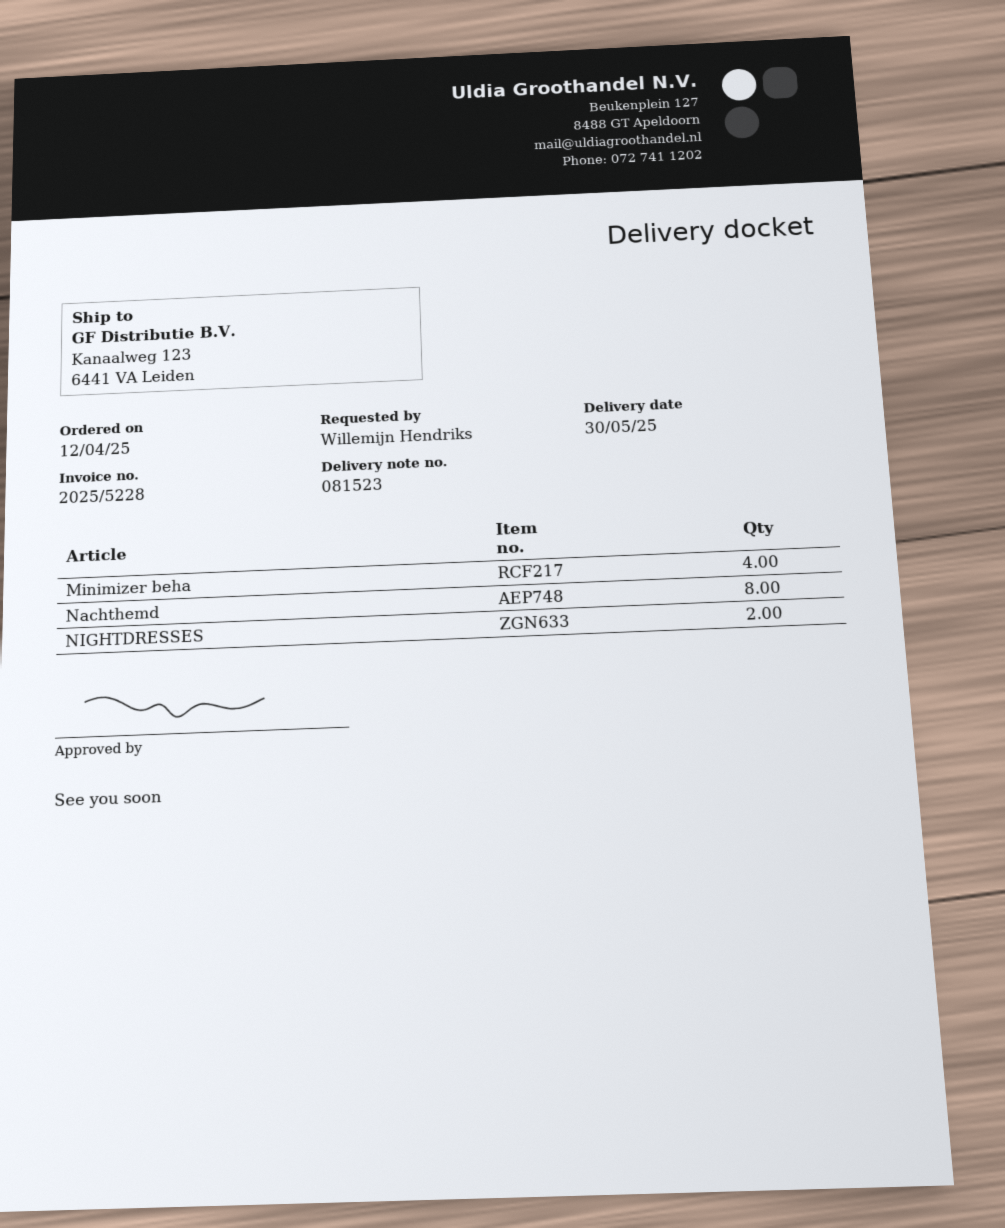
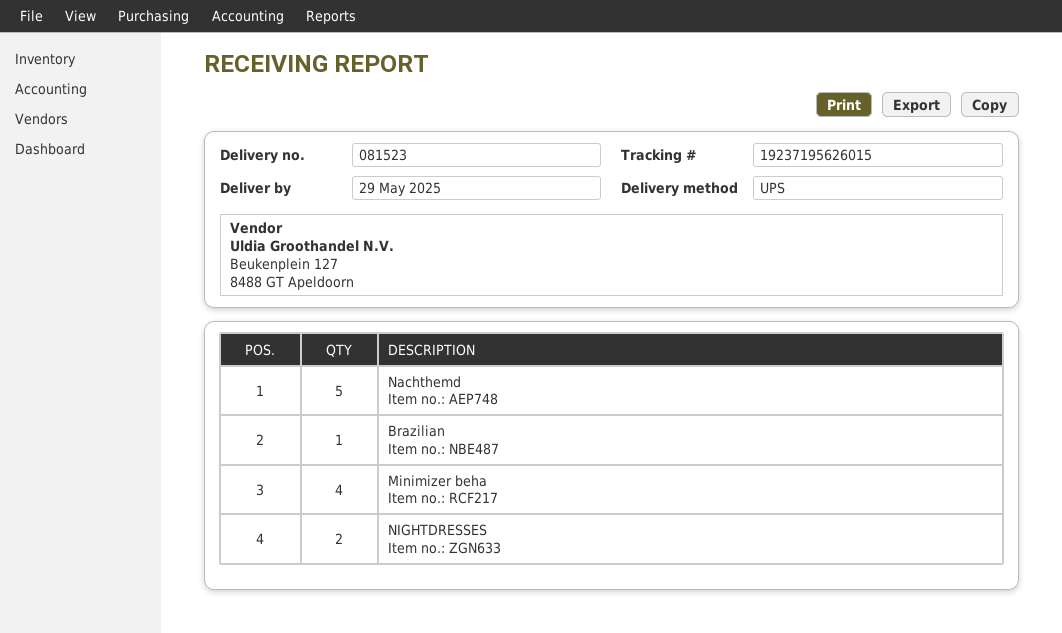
delivery date: 2025-05-30 -> 2025-05-29
Nachthemd: 8 -> 5
Brazilian: none -> 1

